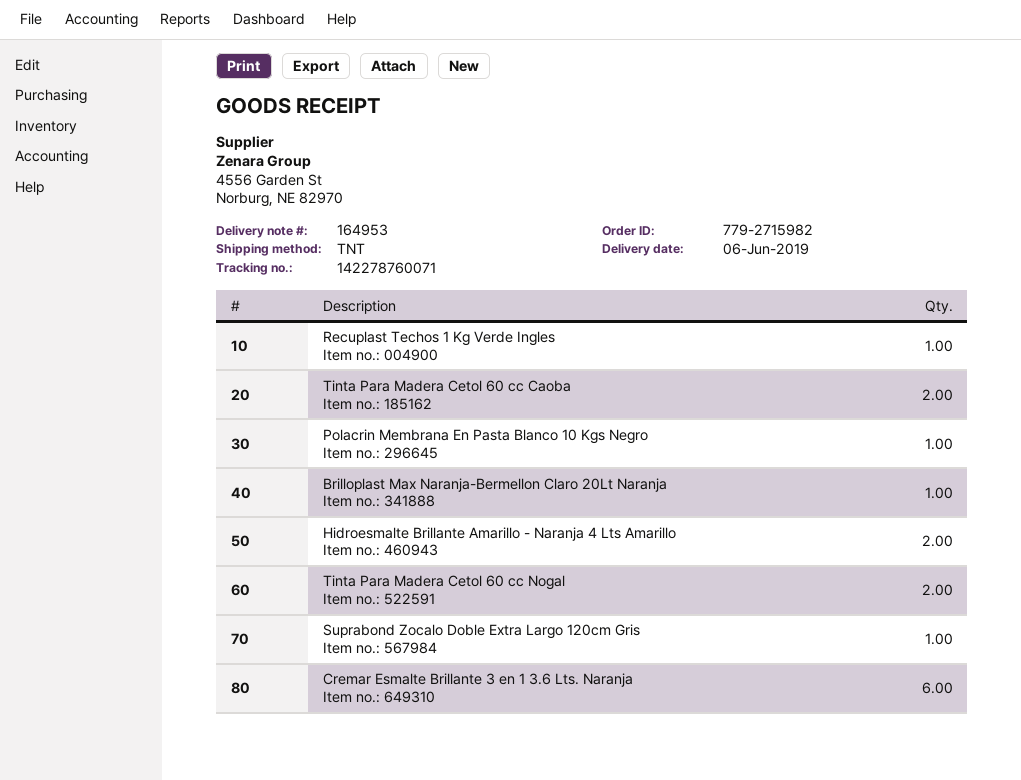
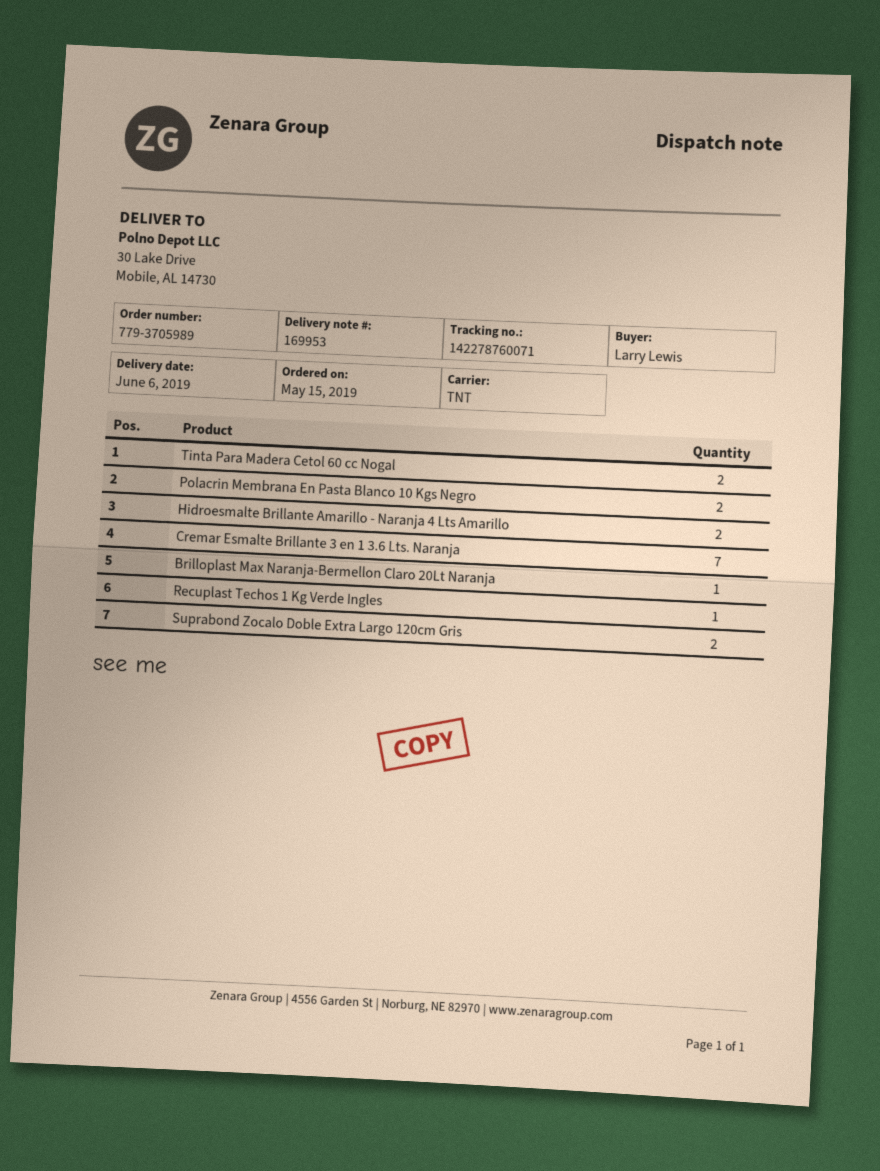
order number: 779-2715982 -> 779-3705989
delivery note number: 164953 -> 169953
Tinta Para Madera Cetol 60 cc Caoba: 2 -> none
Polacrin Membrana En Pasta Blanco 10 Kgs Negro: 1 -> 2
Suprabond Zocalo Doble Extra Largo 120cm Gris: 1 -> 2
Cremar Esmalte Brillante 3 en 1 3.6 Lts. Naranja: 6 -> 7

